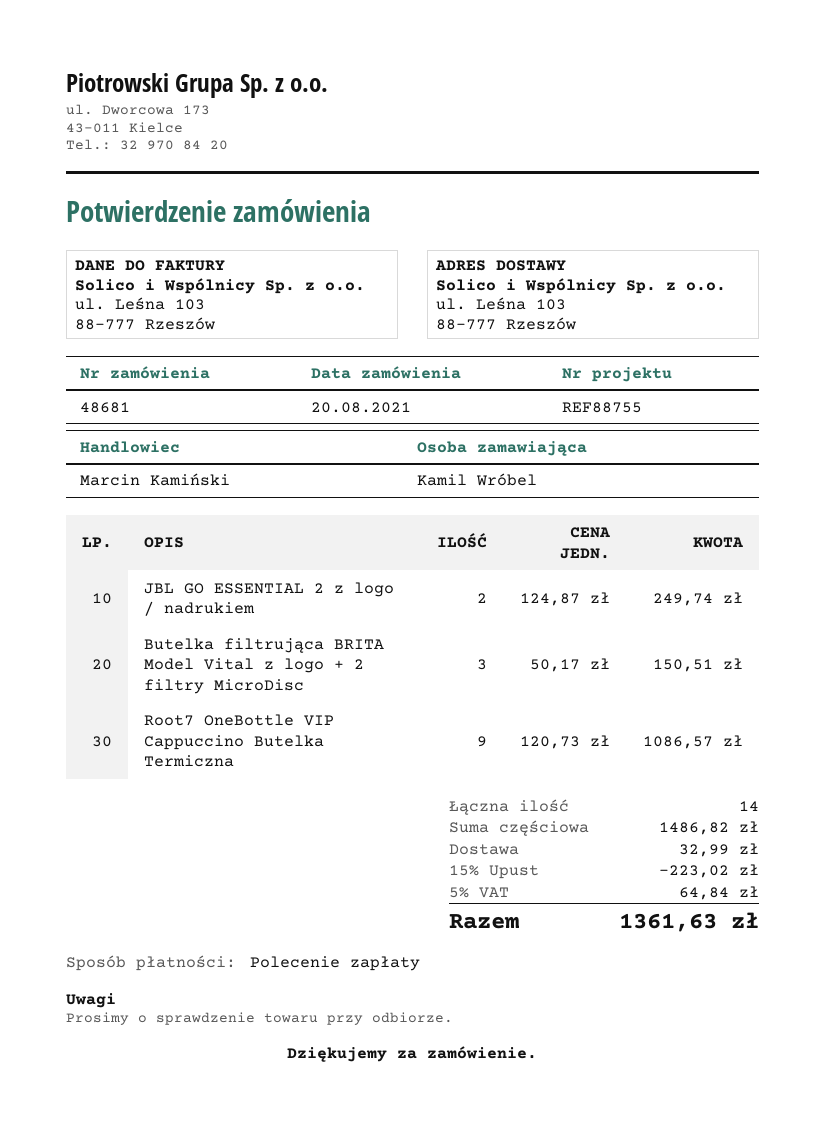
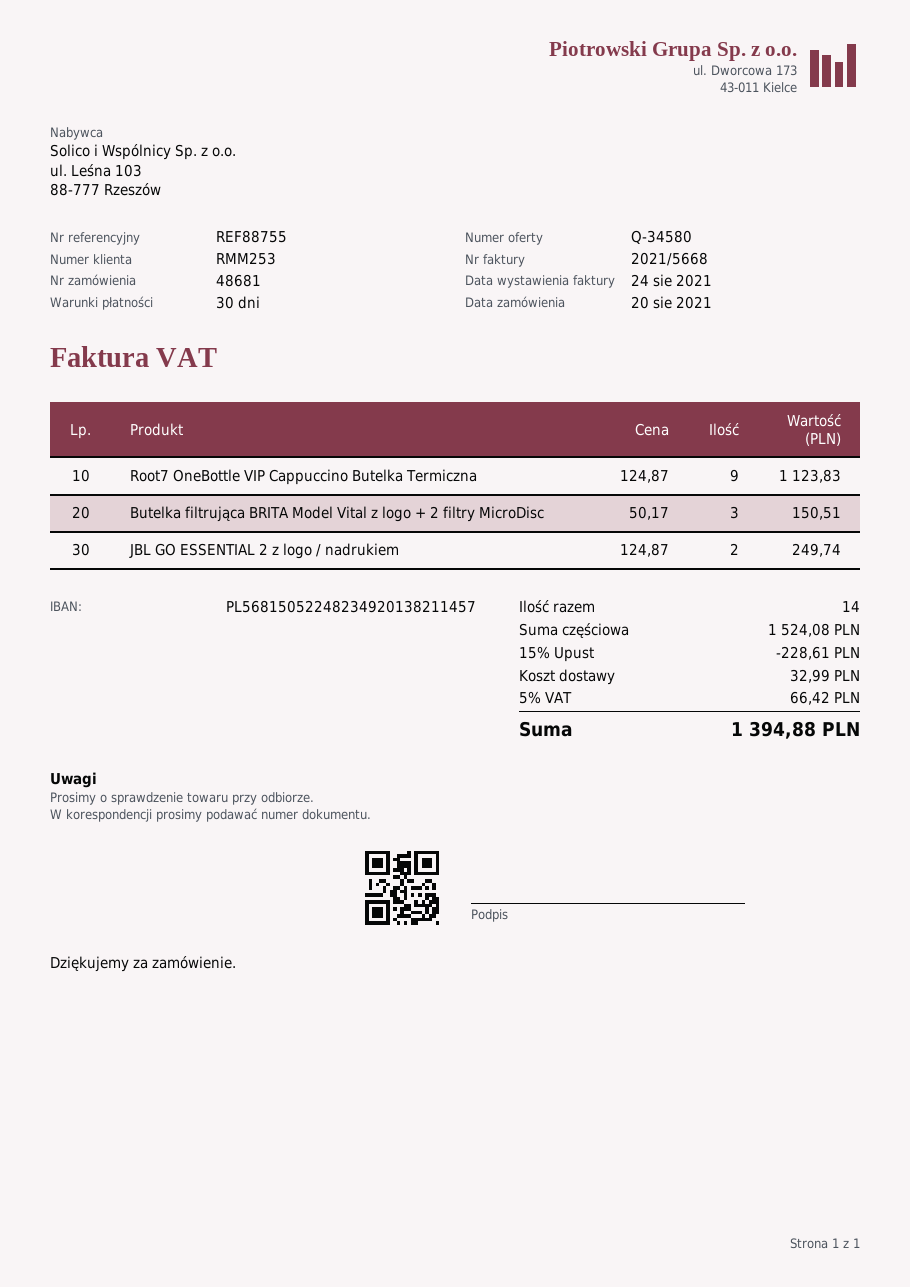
Root7 OneBottle VIP Cappuccino Butelka Termiczna: 9 x 120.73 = 1086.57 -> 9 x 124.87 = 1123.83
subtotal: 1486.82 -> 1524.08
discount: 15% = 223.02 -> 15% = 228.61
tax: 5% = 64.84 -> 5% = 66.42
total: 1361.63 -> 1394.88

